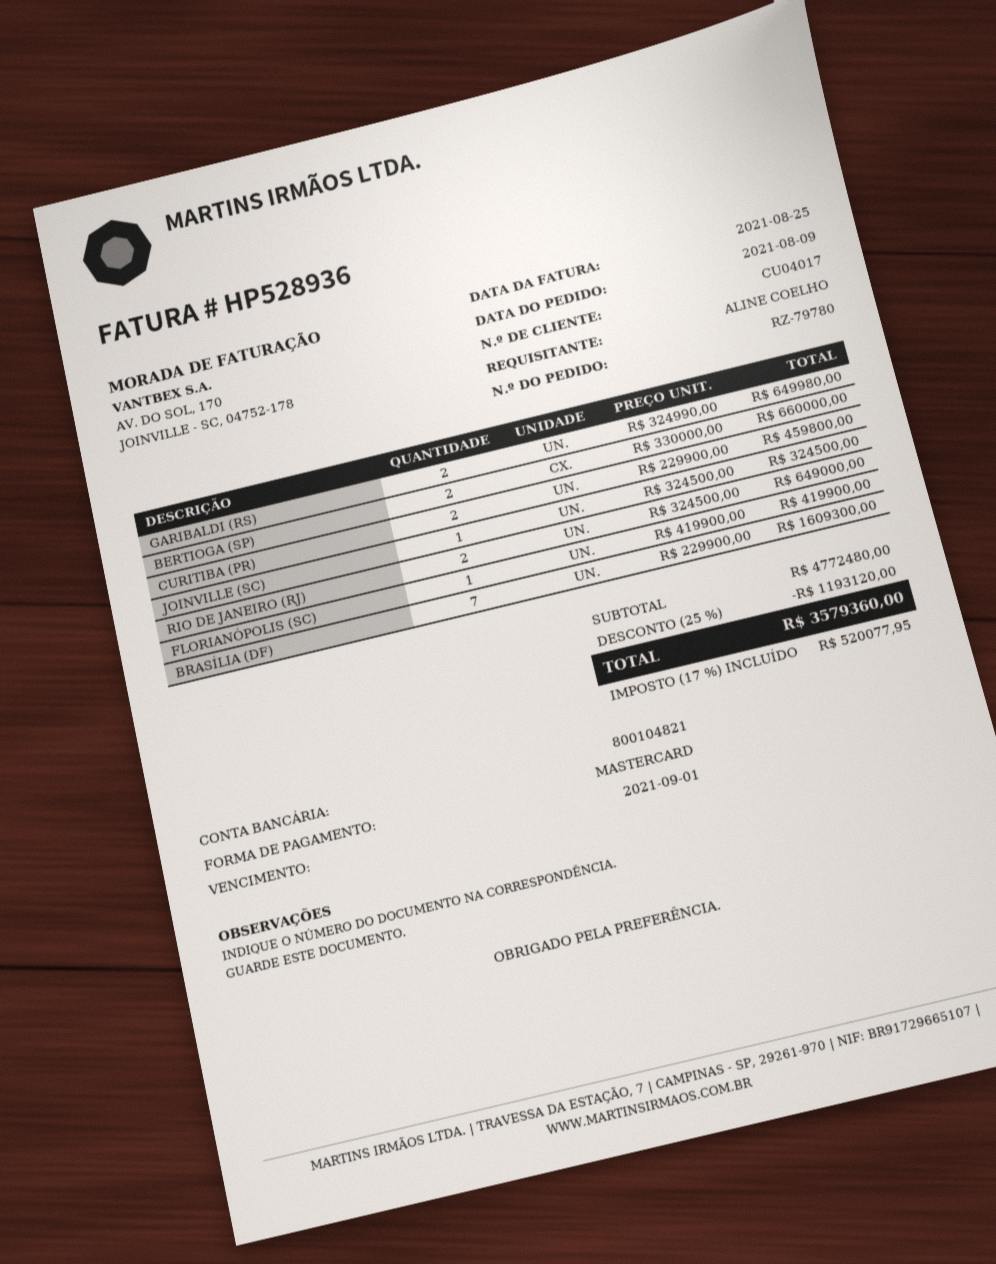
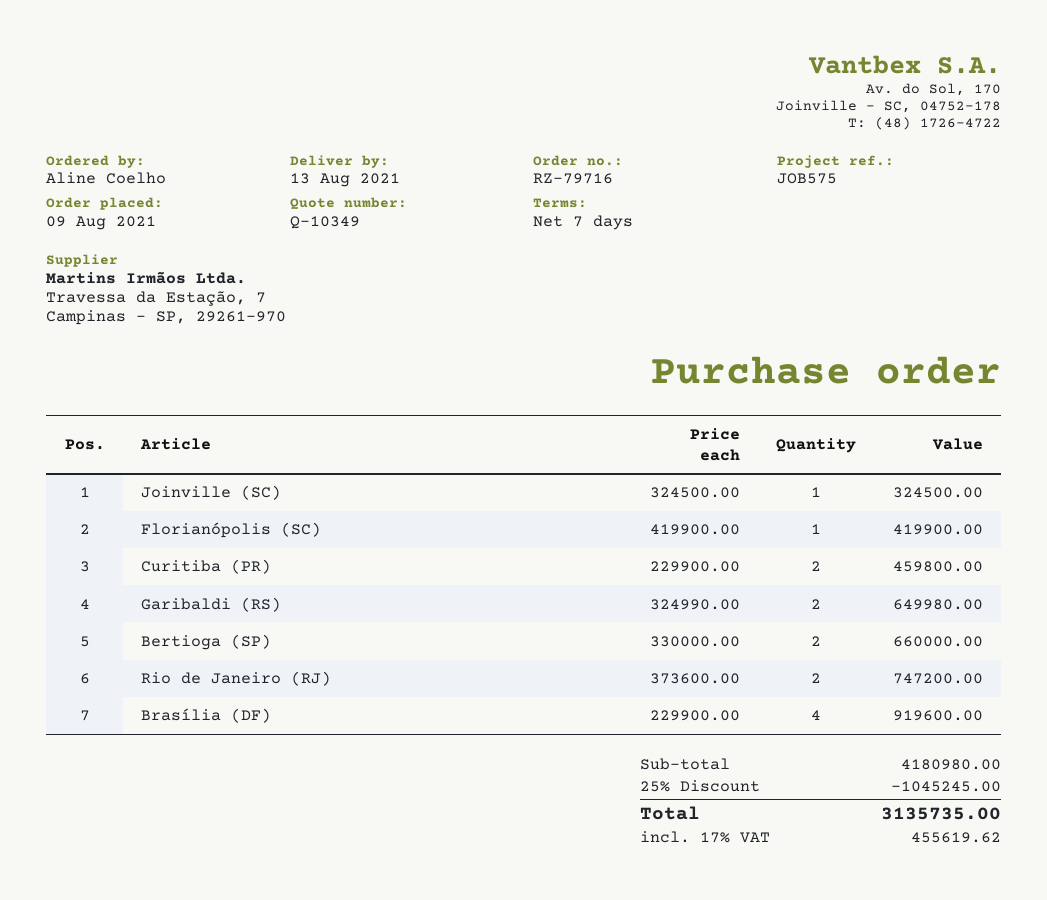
order number: RZ-79780 -> RZ-79716
RIO DE JANEIRO (RJ): 2 x 324500.00 = 649000.00 -> 2 x 373600.00 = 747200.00
BRASÍLIA (DF): 7 x 229900.00 = 1609300.00 -> 4 x 229900.00 = 919600.00
subtotal: 4772480.00 -> 4180980.00
discount: 25% = 1193120.00 -> 25% = 1045245.00
tax: 17% = 520077.95 -> 17% = 455619.62
total: 3579360.00 -> 3135735.00

